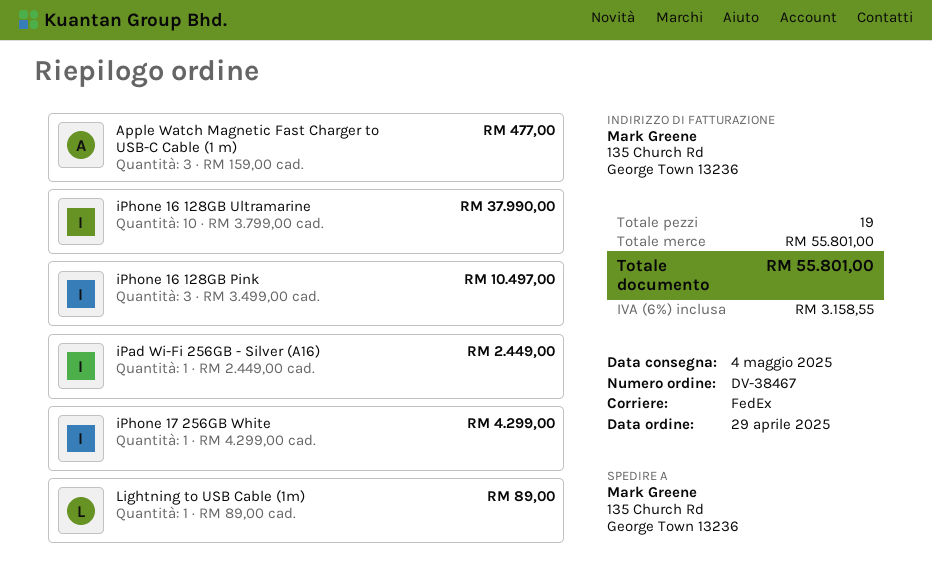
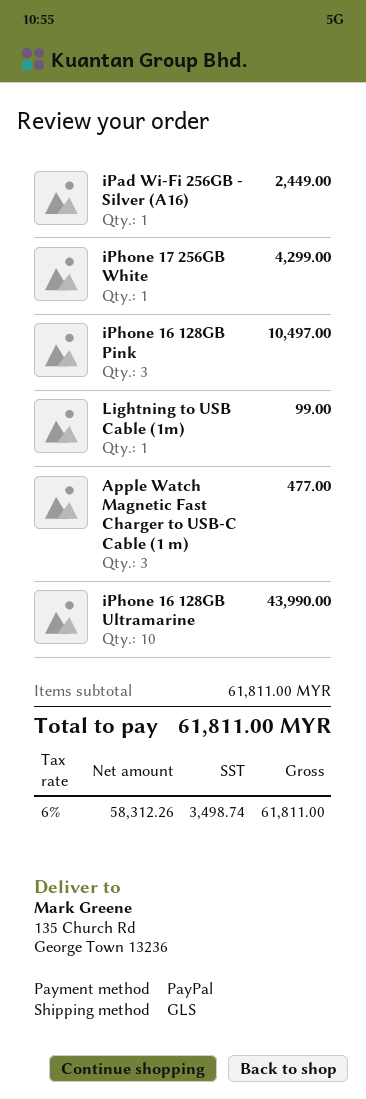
shipping method: FedEx -> GLS
iPhone 16 128GB Ultramarine: 10 for 37990.00 -> 10 for 43990.00
Lightning to USB Cable (1m): 1 for 89.00 -> 1 for 99.00
subtotal: 55801.00 -> 61811.00
tax: 6% = 3158.55 -> 6% = 3498.74
total: 55801.00 -> 61811.00

